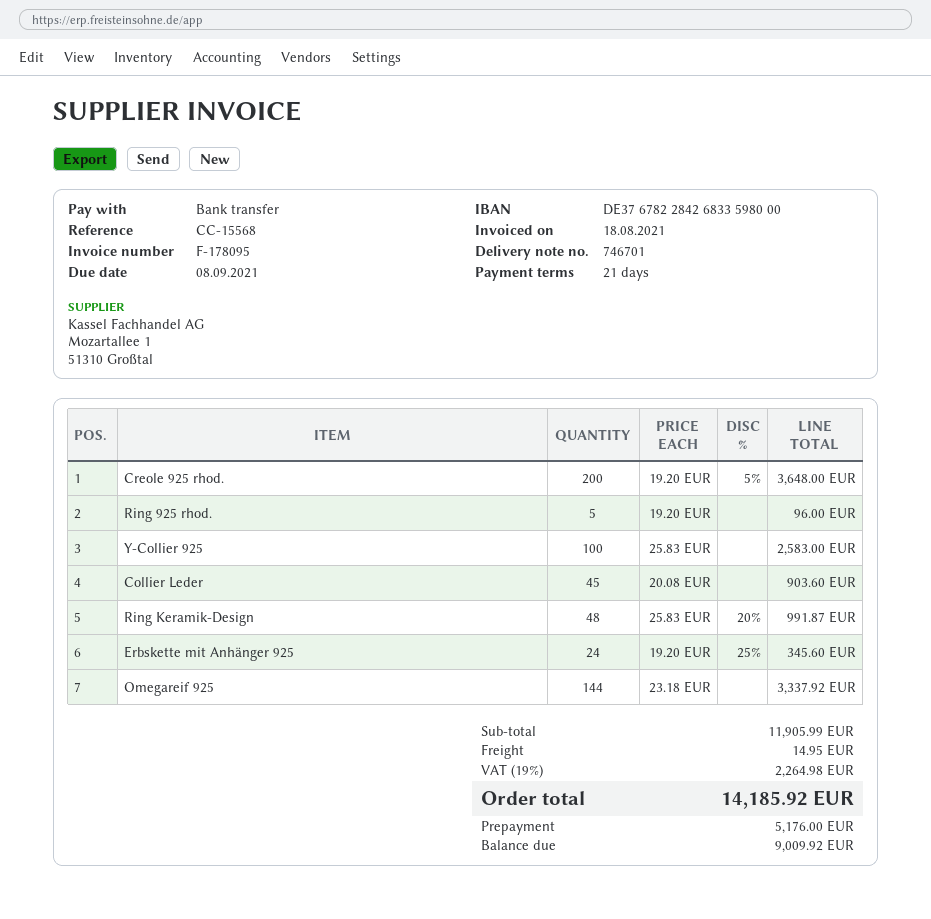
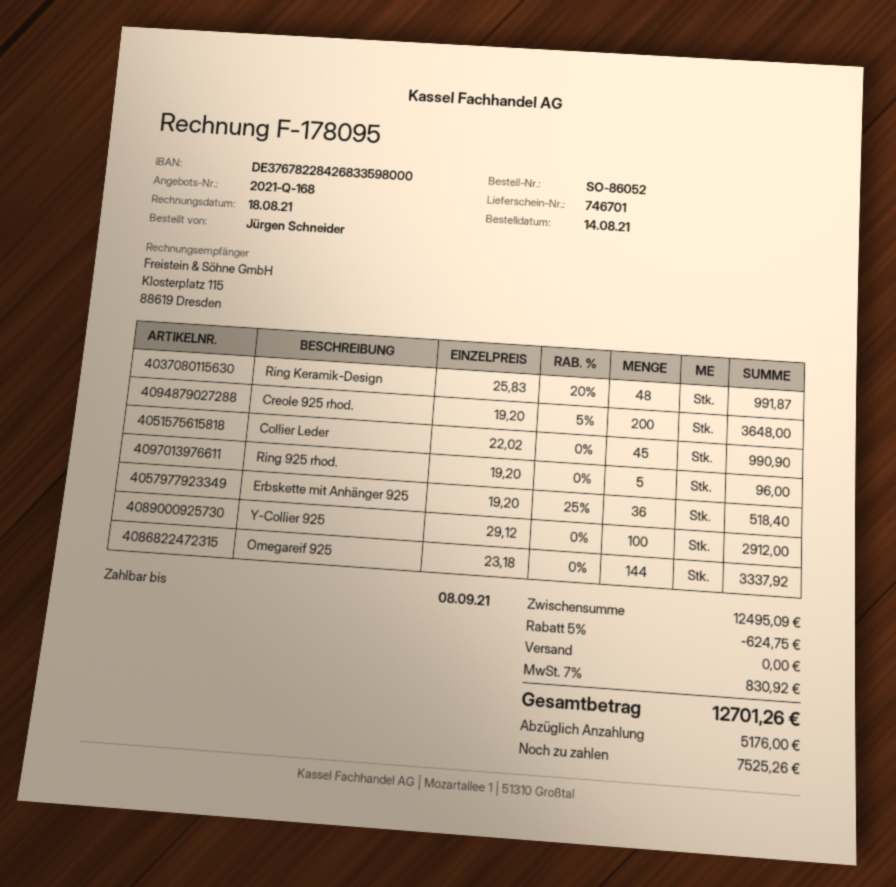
Y-Collier 925: 100 x 25.83 = 2583.00 -> 100 x 29.12 = 2912.00
Collier Leder: 45 x 20.08 = 903.60 -> 45 x 22.02 = 990.90
Erbskette mit Anhänger 925: 24 x 19.20 - 25% = 345.60 -> 36 x 19.20 - 25% = 518.40
subtotal: 11905.99 -> 12495.09
discount: none -> 5% = 624.75
shipping: 14.95 -> 0.00
tax: 19% = 2264.98 -> 7% = 830.92
total: 14185.92 -> 12701.26
balance: 9009.92 -> 7525.26

